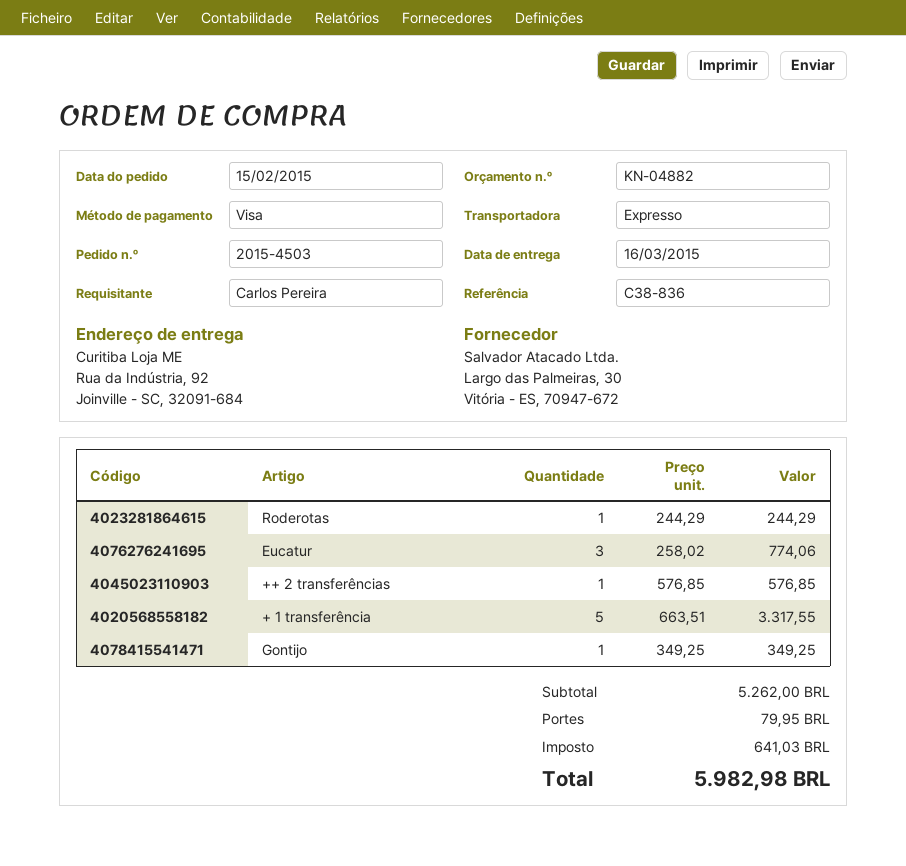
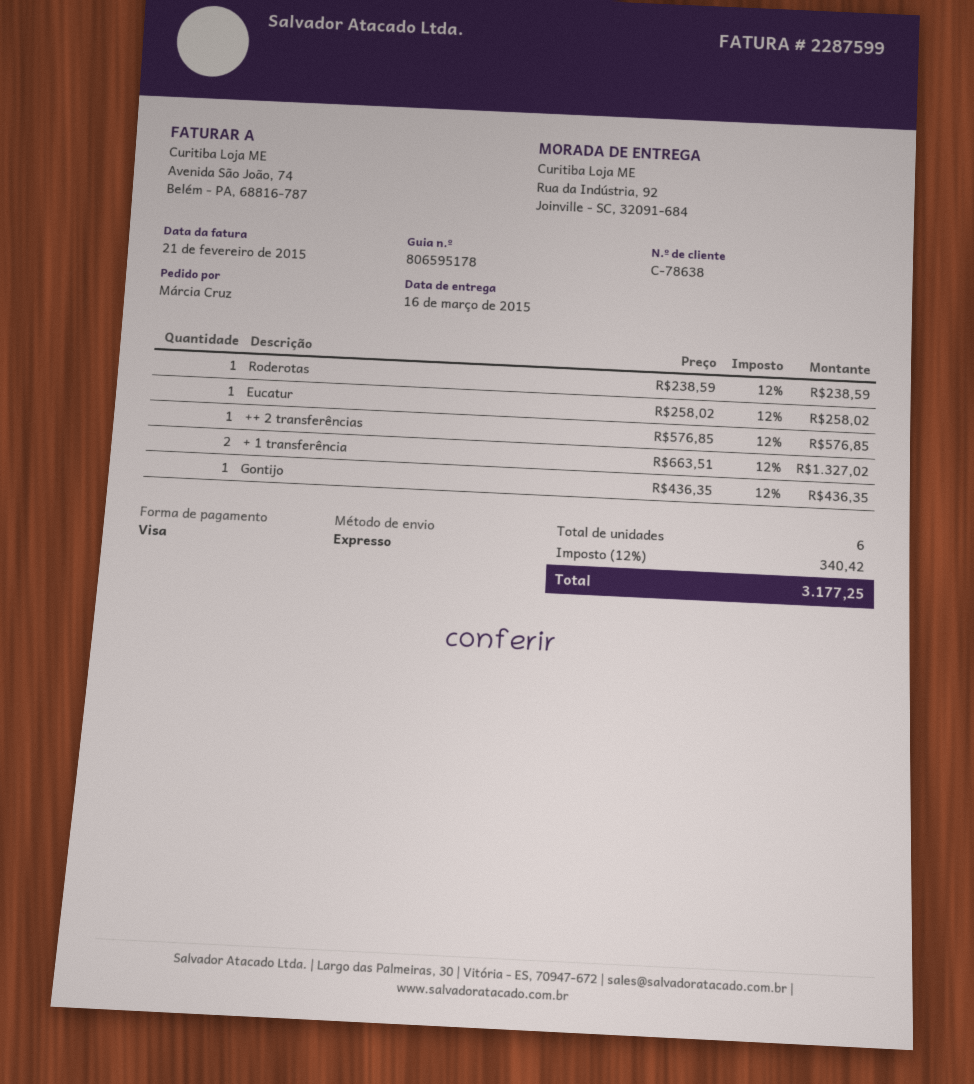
ordered by: Carlos Pereira -> Márcia Cruz
Roderotas: 1 x 244.29 = 244.29 -> 1 x 238.59 = 238.59
Eucatur: 3 x 258.02 = 774.06 -> 1 x 258.02 = 258.02
+ 1 transferência: 5 x 663.51 = 3317.55 -> 2 x 663.51 = 1327.02
Gontijo: 1 x 349.25 = 349.25 -> 1 x 436.35 = 436.35
shipping: 79.95 -> none
tax: 641.03 -> 340.42
total: 5982.98 -> 3177.25

